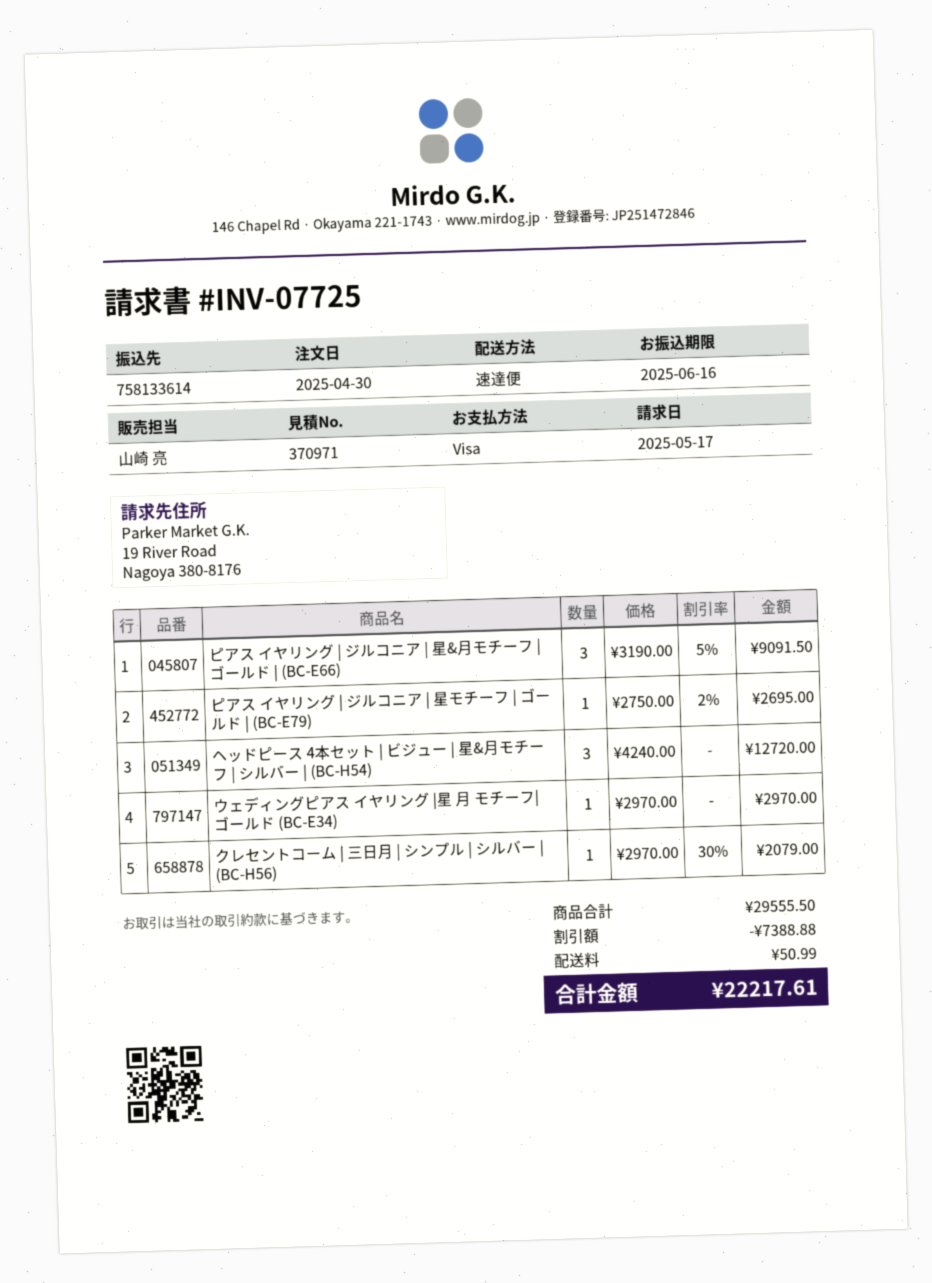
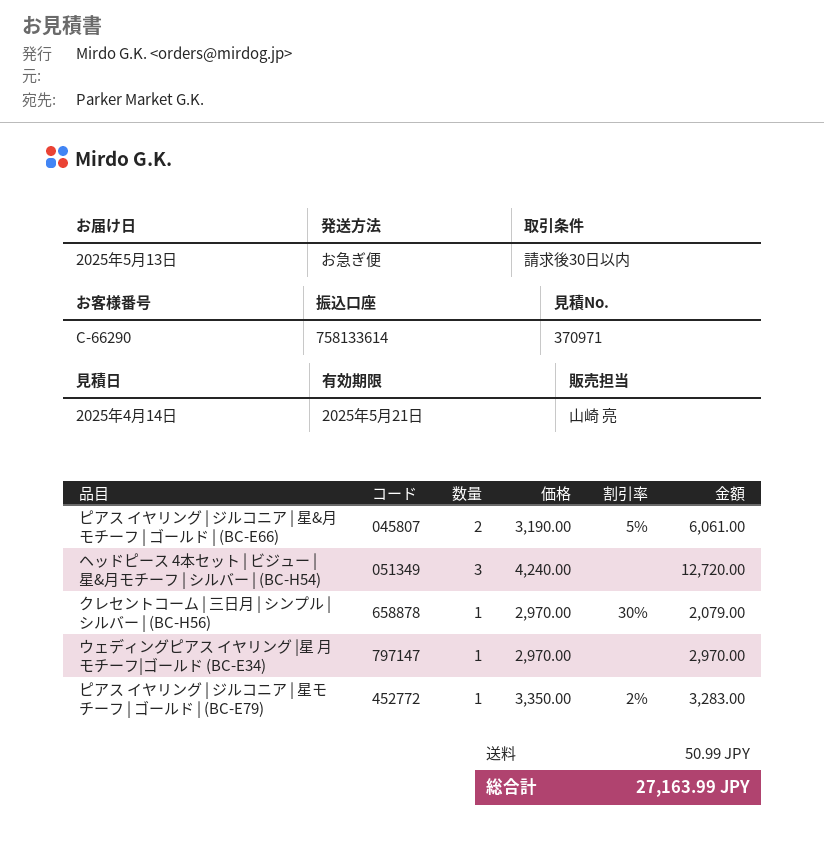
ピアス イヤリング | ジルコニア | 星&月モチーフ | ゴールド | (BC-E66): 3 x 3190.00 - 5% = 9091.50 -> 2 x 3190.00 - 5% = 6061.00
ピアス イヤリング | ジルコニア | 星モチーフ | ゴールド | (BC-E79): 1 x 2750.00 - 2% = 2695.00 -> 1 x 3350.00 - 2% = 3283.00
discount: 7388.88 -> none
total: 22217.61 -> 27163.99

